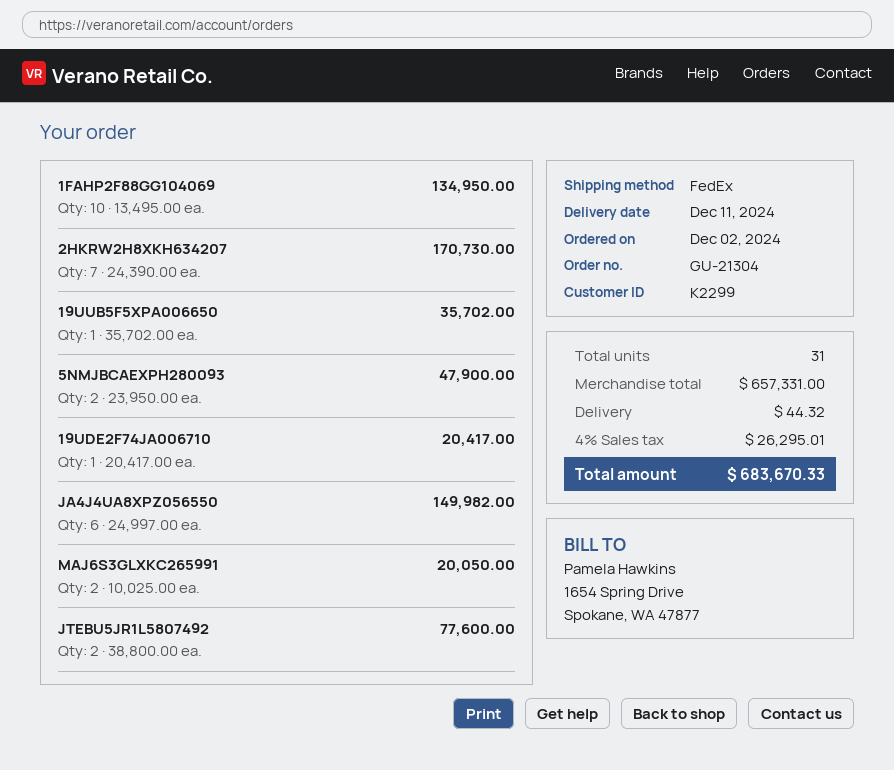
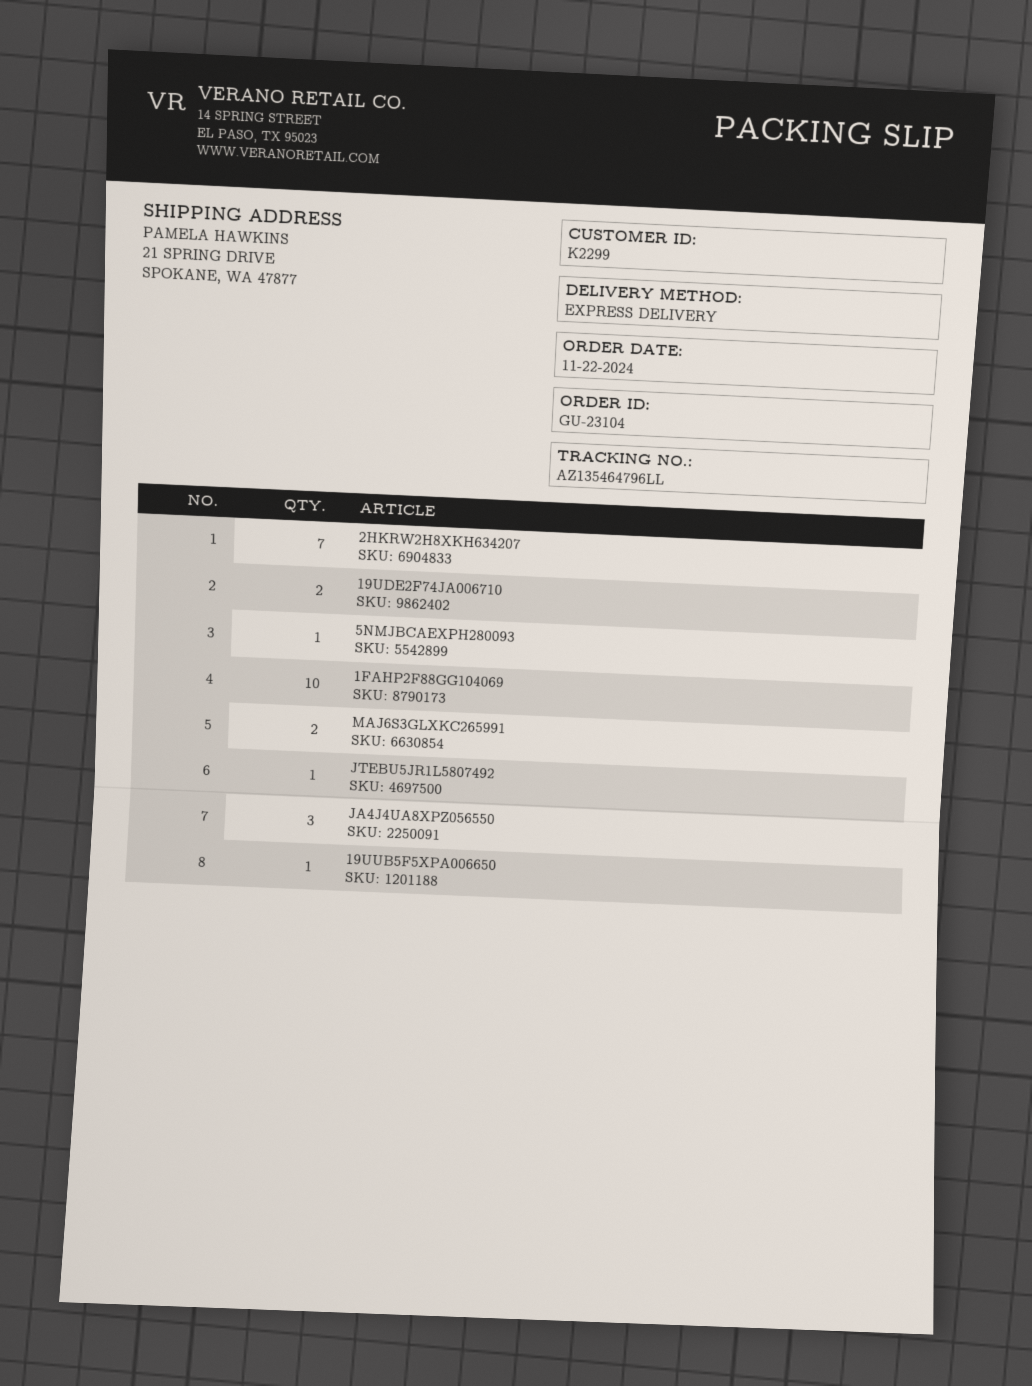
order number: GU-21304 -> GU-23104
order date: 2024-12-02 -> 2024-11-22
shipping method: FedEx -> express
5NMJBCAEXPH280093: 2 -> 1
19UDE2F74JA006710: 1 -> 2
JA4J4UA8XPZ056550: 6 -> 3
JTEBU5JR1L5807492: 2 -> 1

